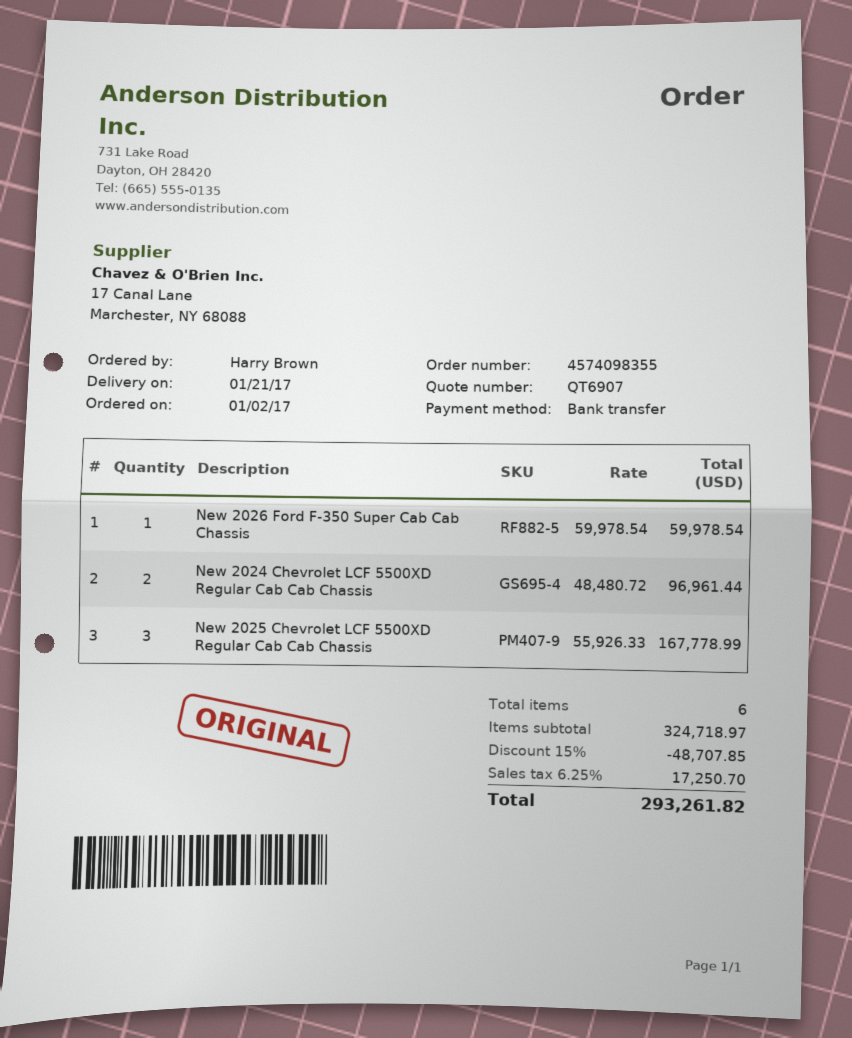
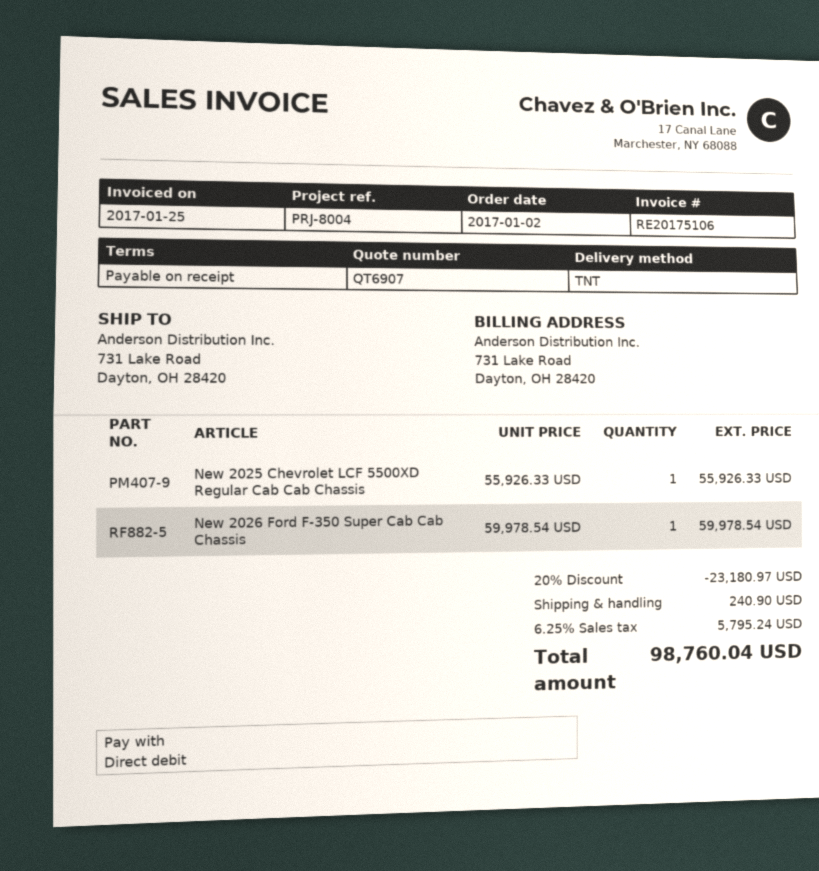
payment method: bank transfer -> direct debit
New 2024 Chevrolet LCF 5500XD Regular Cab Cab Chassis: 2 x 48480.72 = 96961.44 -> none
New 2025 Chevrolet LCF 5500XD Regular Cab Cab Chassis: 3 x 55926.33 = 167778.99 -> 1 x 55926.33 = 55926.33
discount: 15% = 48707.85 -> 20% = 23180.97
shipping: none -> 240.90
tax: 6.25% = 17250.70 -> 6.25% = 5795.24
total: 293261.82 -> 98760.04

